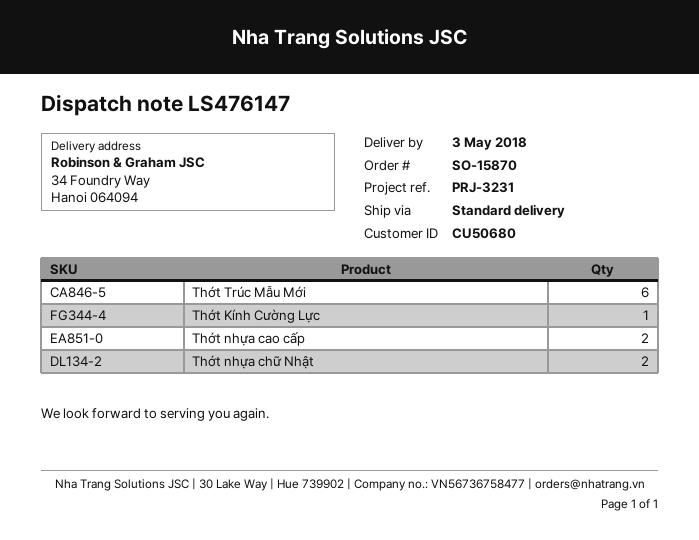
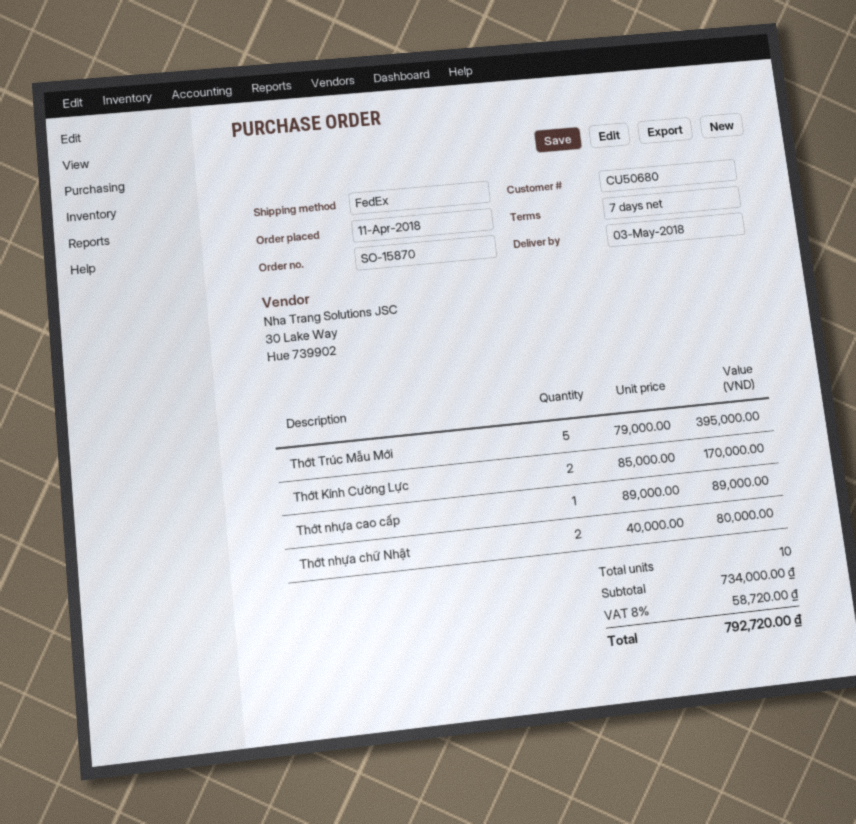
shipping method: standard -> FedEx
Thớt Trúc Mẫu Mới: 6 -> 5
Thớt Kính Cường Lực: 1 -> 2
Thớt nhựa cao cấp: 2 -> 1

